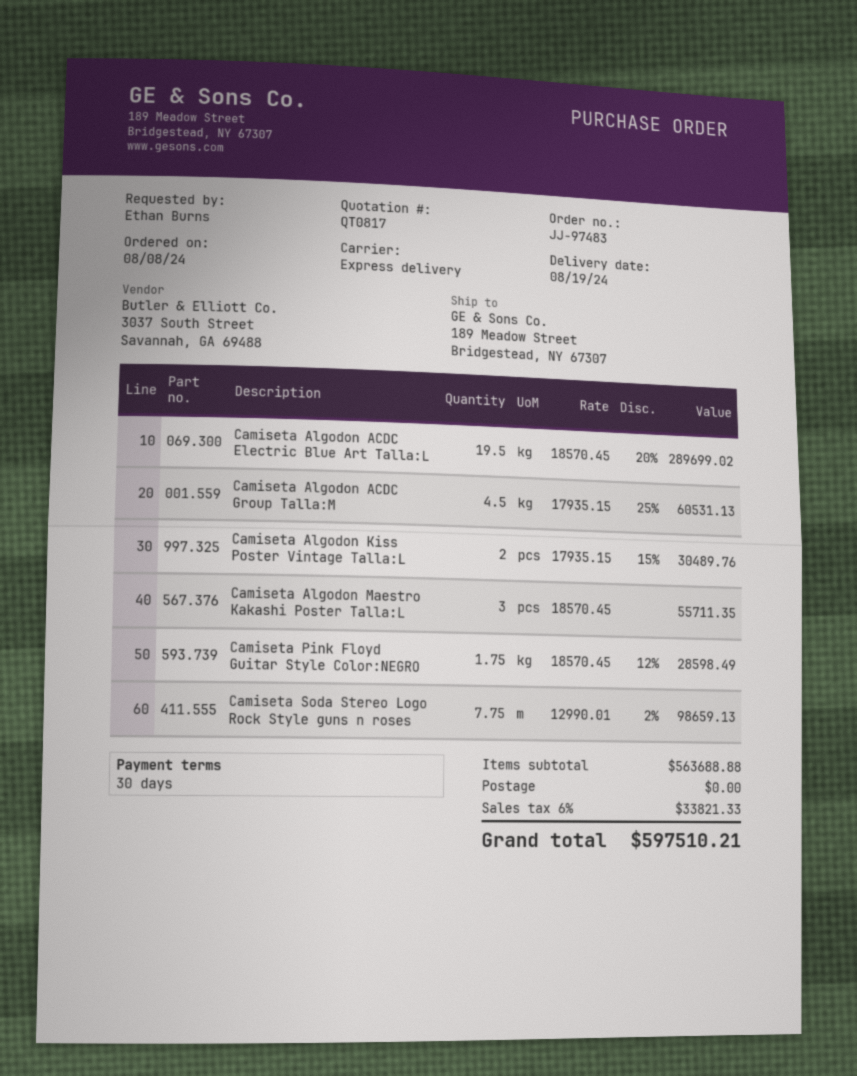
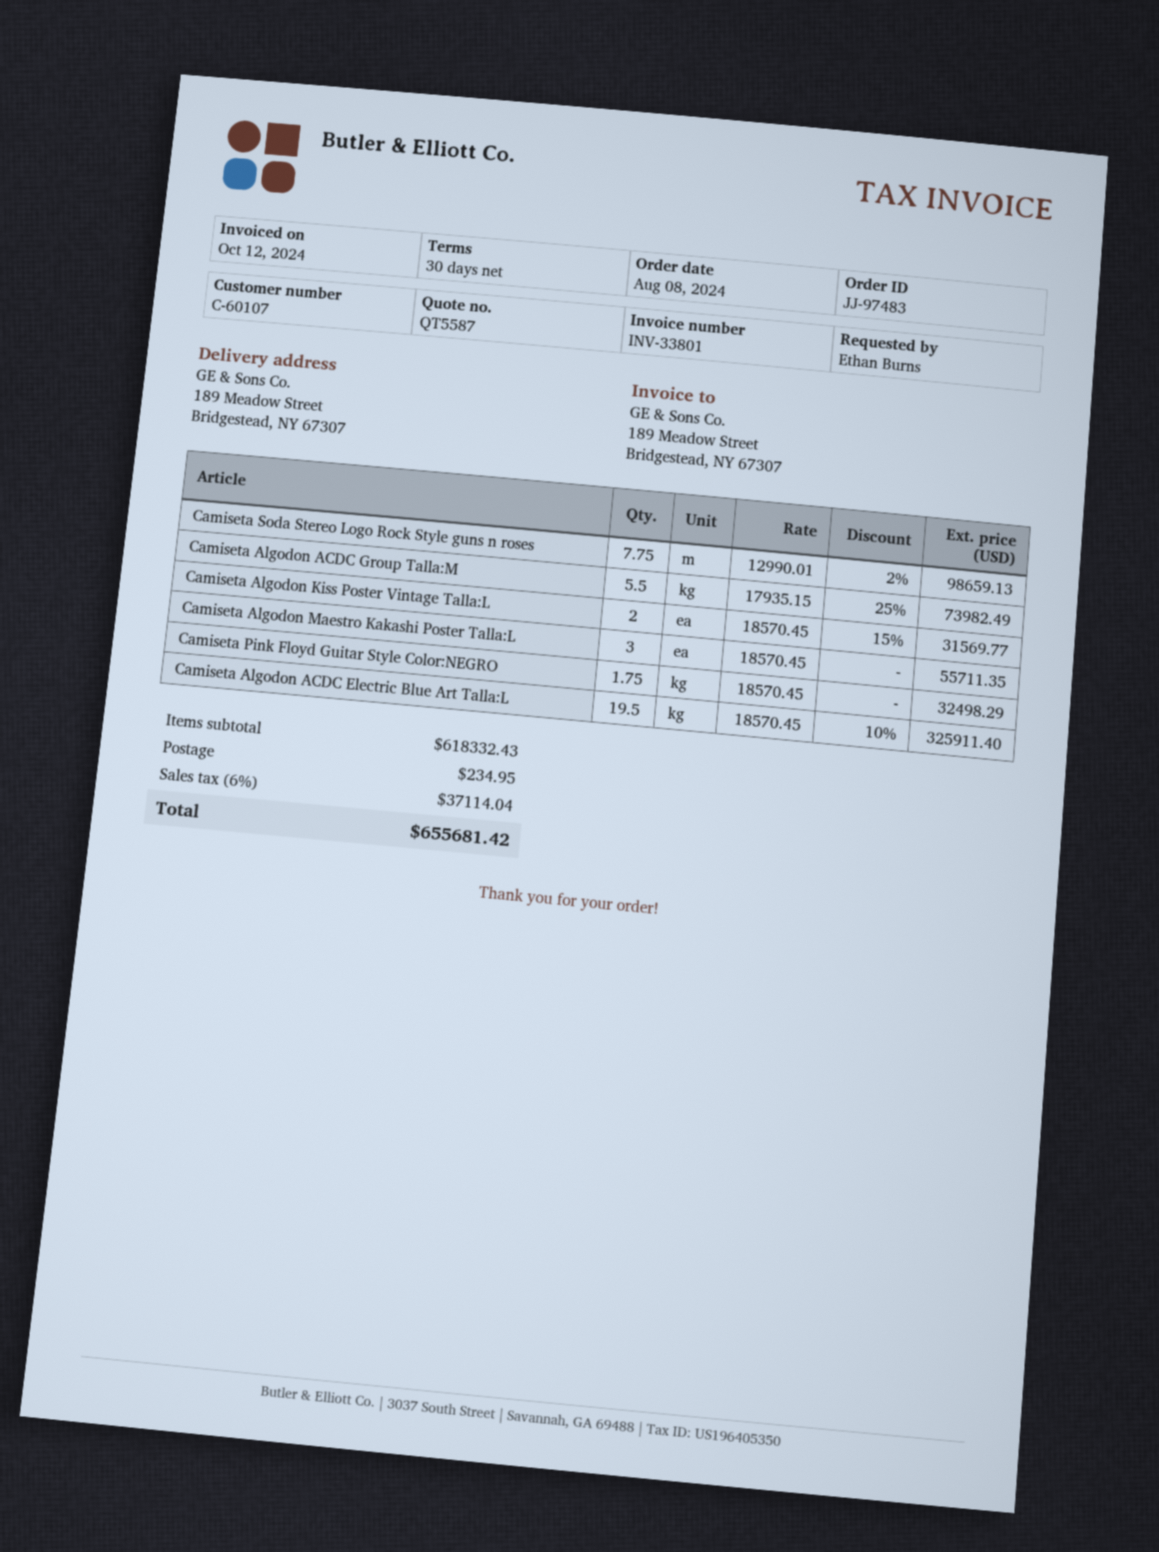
quote number: QT0817 -> QT5587
Camiseta Algodon ACDC Electric Blue Art Talla:L: 19.5 x 18570.45 - 20% = 289699.02 -> 19.5 x 18570.45 - 10% = 325911.40
Camiseta Algodon ACDC Group Talla:M: 4.5 x 17935.15 - 25% = 60531.13 -> 5.5 x 17935.15 - 25% = 73982.49
Camiseta Algodon Kiss Poster Vintage Talla:L: 2 x 17935.15 - 15% = 30489.76 -> 2 x 18570.45 - 15% = 31569.77
Camiseta Pink Floyd Guitar Style Color:NEGRO: 1.75 x 18570.45 - 12% = 28598.49 -> 1.75 x 18570.45 = 32498.29
subtotal: 563688.88 -> 618332.43
shipping: 0.00 -> 234.95
tax: 6% = 33821.33 -> 6% = 37114.04
total: 597510.21 -> 655681.42

